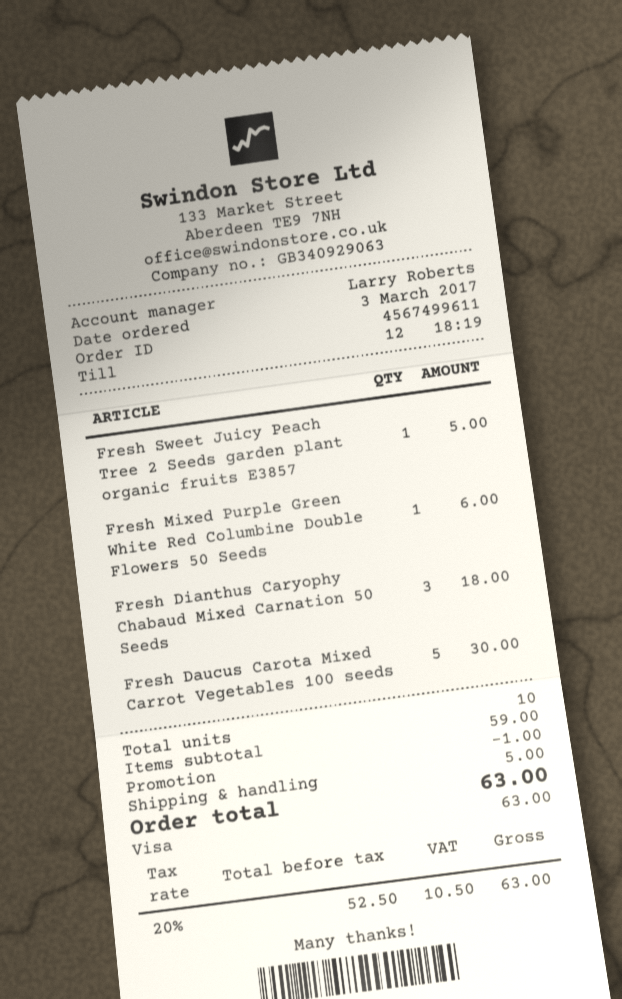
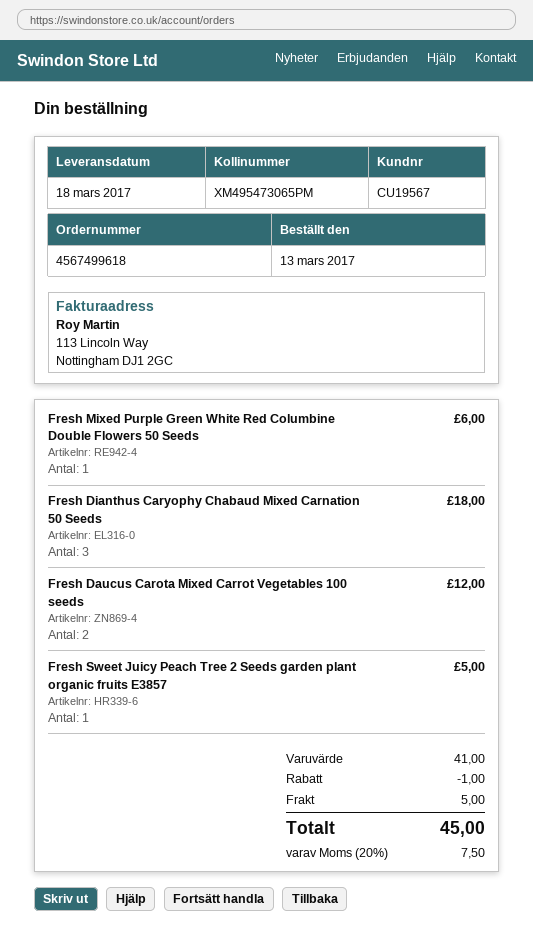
order number: 4567499611 -> 4567499618
order date: 2017-03-03 -> 2017-03-13
Fresh Daucus Carota Mixed Carrot Vegetables 100 seeds: 5 for 30.00 -> 2 for 12.00
subtotal: 59.00 -> 41.00
tax: 20% = 10.50 -> 20% = 7.50
total: 63.00 -> 45.00

